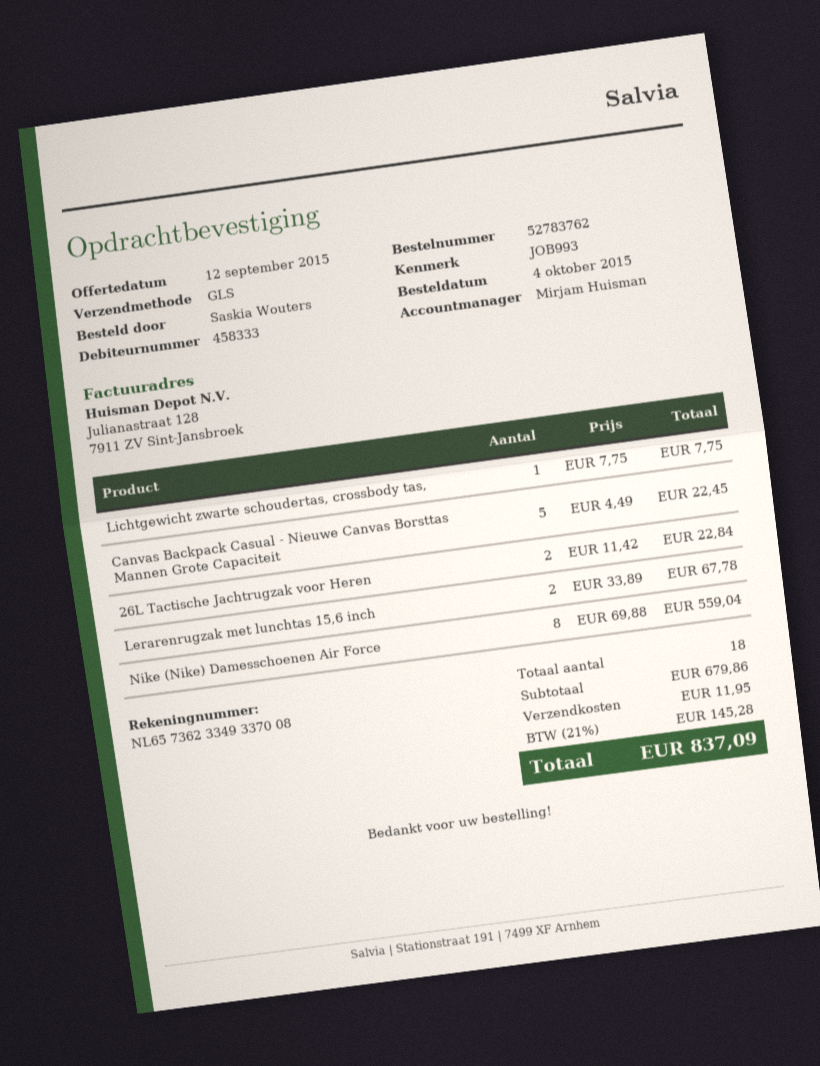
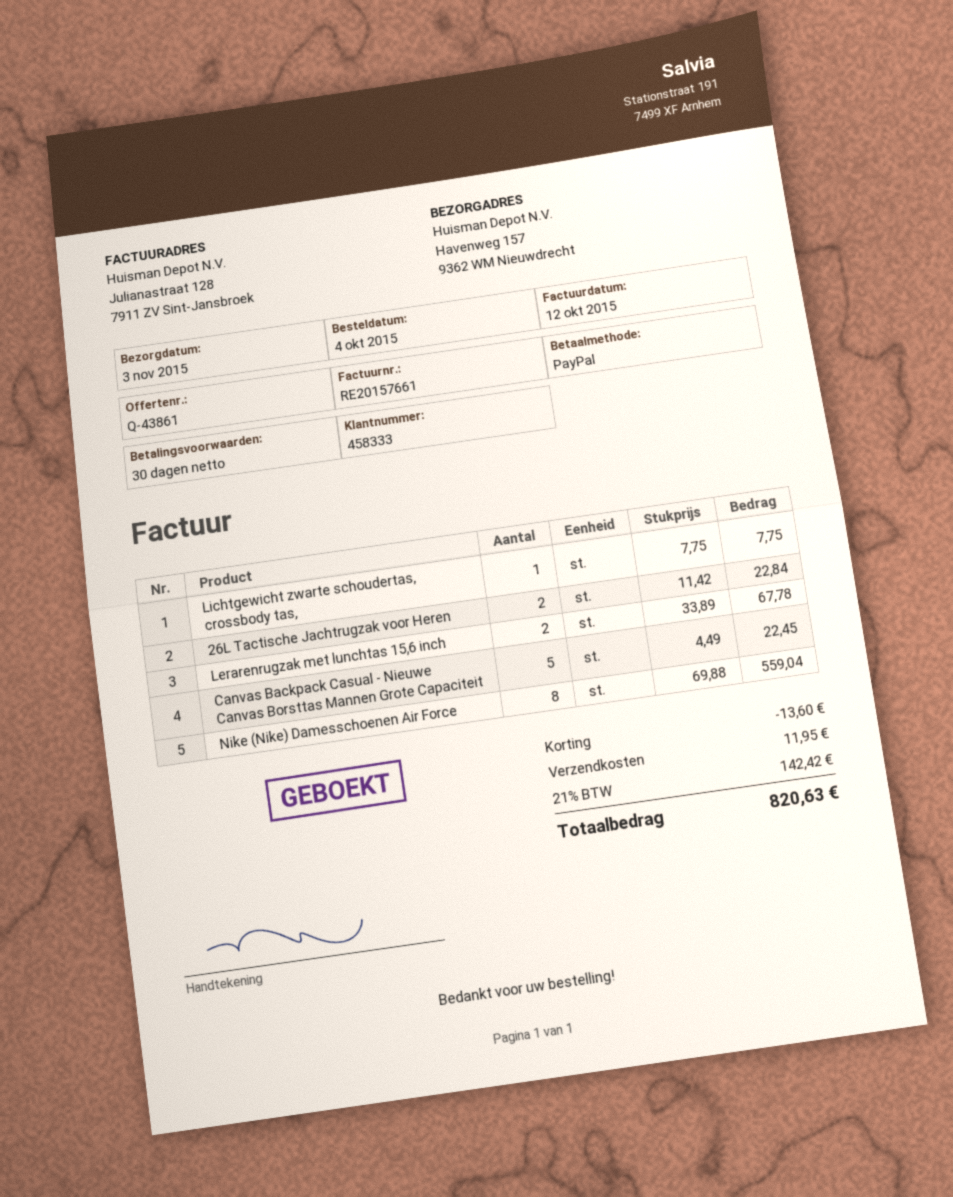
discount: none -> 13.60
tax: 21% = 145.28 -> 21% = 142.42
total: 837.09 -> 820.63

